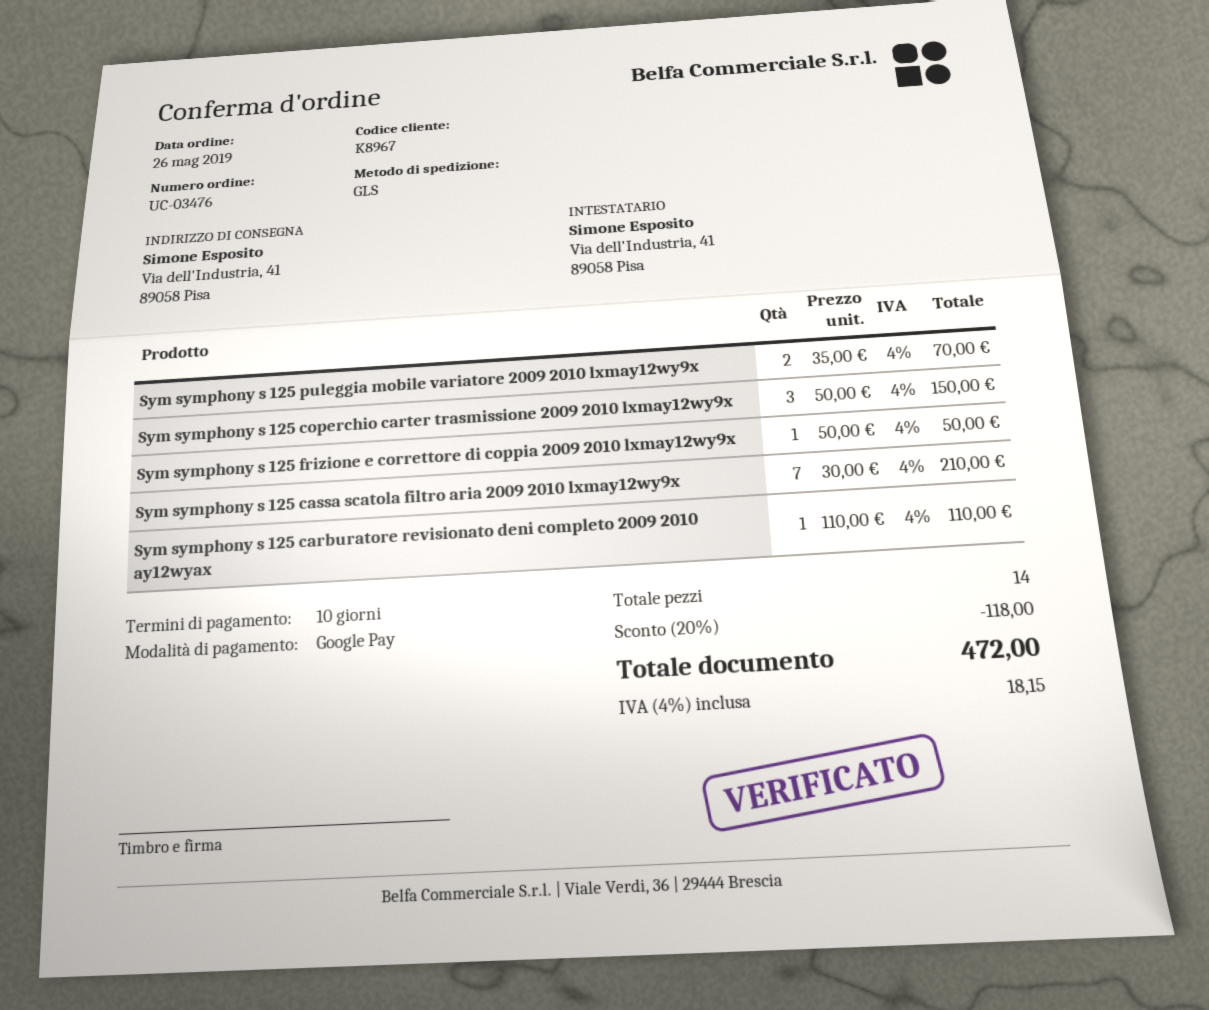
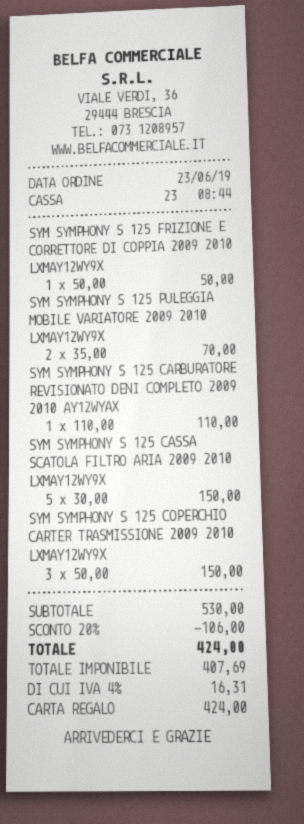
order date: 2019-05-26 -> 2019-06-23
payment method: Google Pay -> gift card
Sym symphony s 125 cassa scatola filtro aria 2009 2010 lxmay12wy9x: 7 x 30.00 = 210.00 -> 5 x 30.00 = 150.00
discount: 20% = 118.00 -> 20% = 106.00
tax: 4% = 18.15 -> 4% = 16.31
total: 472.00 -> 424.00

